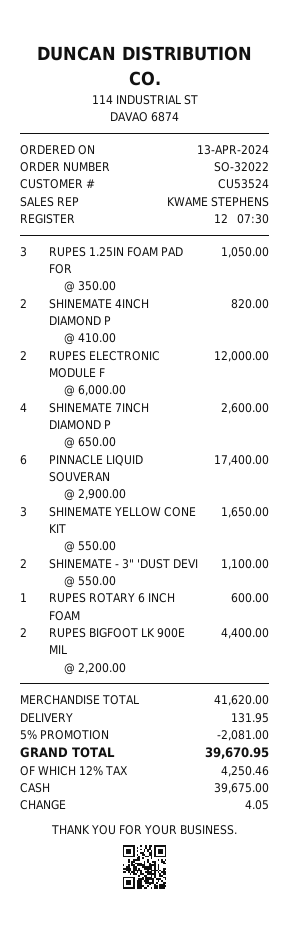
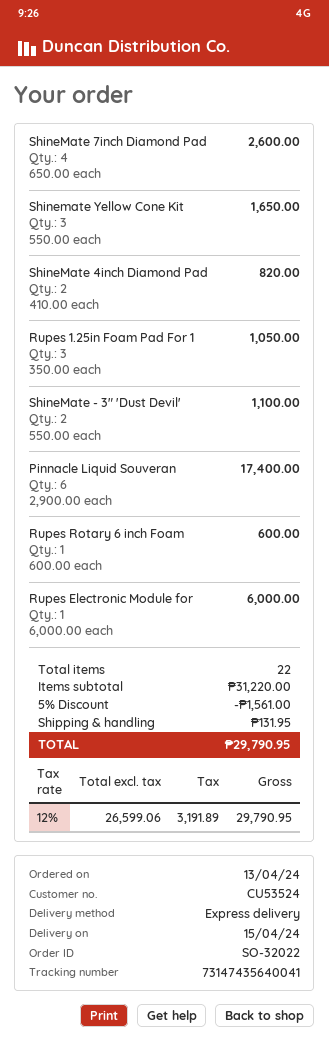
RUPES ELECTRONIC MODULE F: 2 x 6000.00 = 12000.00 -> 1 x 6000.00 = 6000.00
RUPES BIGFOOT LK 900E MIL: 2 x 2200.00 = 4400.00 -> none
subtotal: 41620.00 -> 31220.00
discount: 5% = 2081.00 -> 5% = 1561.00
tax: 12% = 4250.46 -> 12% = 3191.89
total: 39670.95 -> 29790.95

